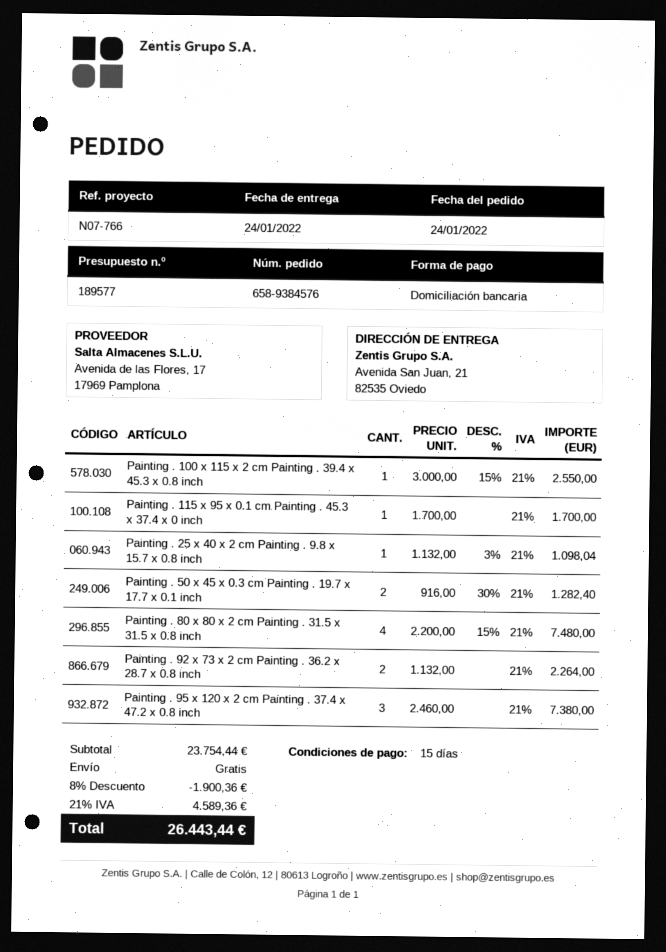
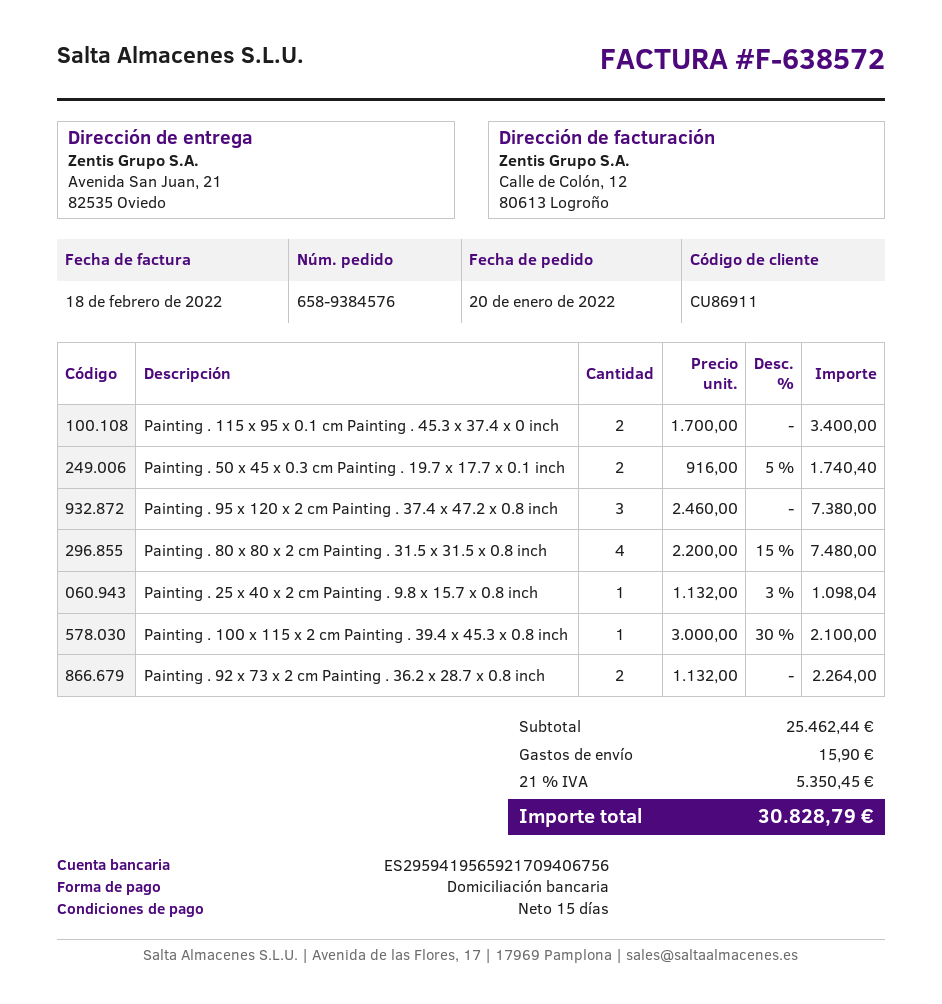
order date: 2022-01-24 -> 2022-01-20
Painting . 100 x 115 x 2 cm Painting . 39.4 x 45.3 x 0.8 inch: 1 x 3000.00 - 15% = 2550.00 -> 1 x 3000.00 - 30% = 2100.00
Painting . 115 x 95 x 0.1 cm Painting . 45.3 x 37.4 x 0 inch: 1 x 1700.00 = 1700.00 -> 2 x 1700.00 = 3400.00
Painting . 50 x 45 x 0.3 cm Painting . 19.7 x 17.7 x 0.1 inch: 2 x 916.00 - 30% = 1282.40 -> 2 x 916.00 - 5% = 1740.40
subtotal: 23754.44 -> 25462.44
discount: 8% = 1900.36 -> none
shipping: 0.00 -> 15.90
tax: 21% = 4589.36 -> 21% = 5350.45
total: 26443.44 -> 30828.79

